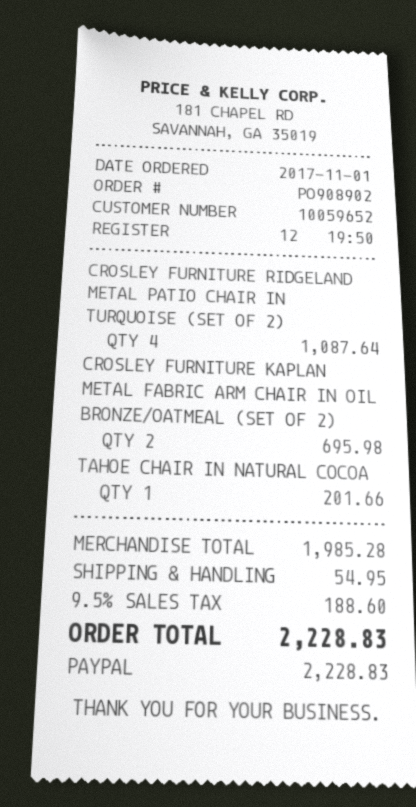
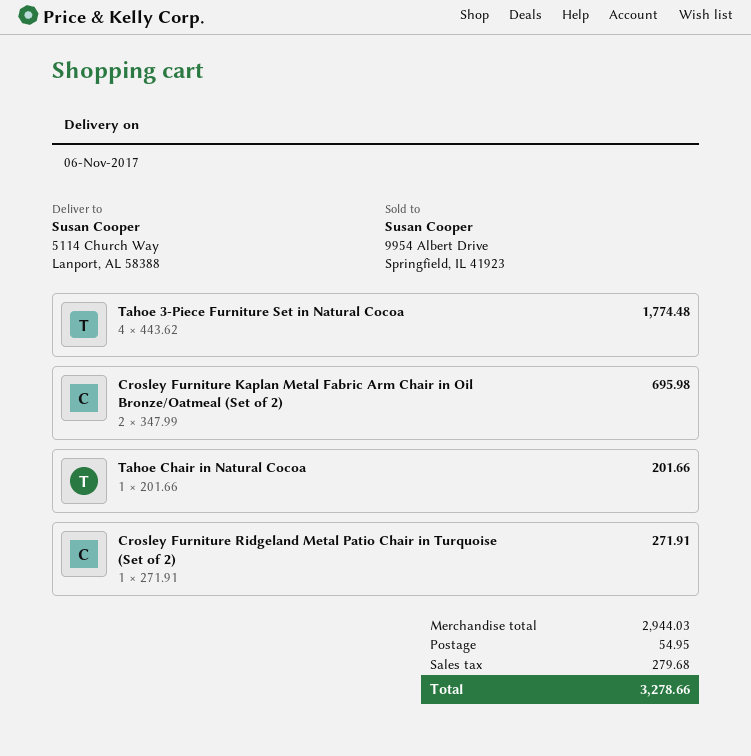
CROSLEY FURNITURE RIDGELAND METAL PATIO CHAIR IN TURQUOISE (SET OF 2): 4 for 1087.64 -> 1 for 271.91
Tahoe 3-Piece Furniture Set in Natural Cocoa: none -> 4 for 1774.48
subtotal: 1985.28 -> 2944.03
tax: 188.60 -> 279.68
total: 2228.83 -> 3278.66

